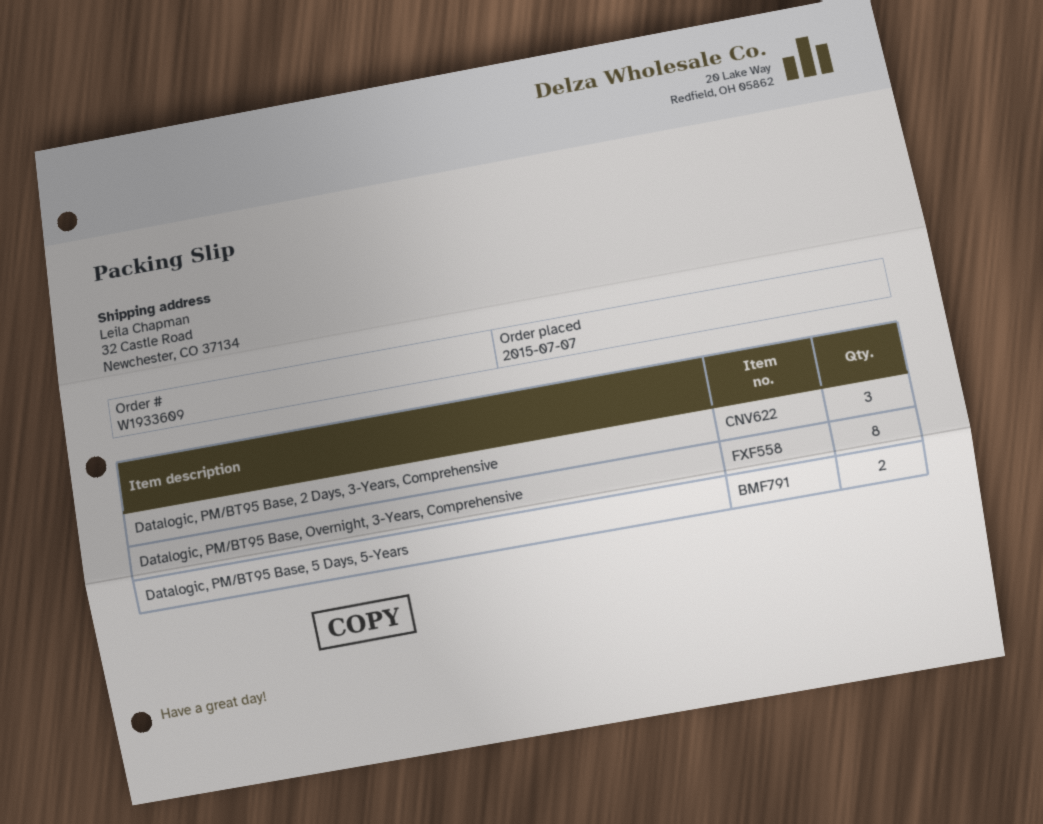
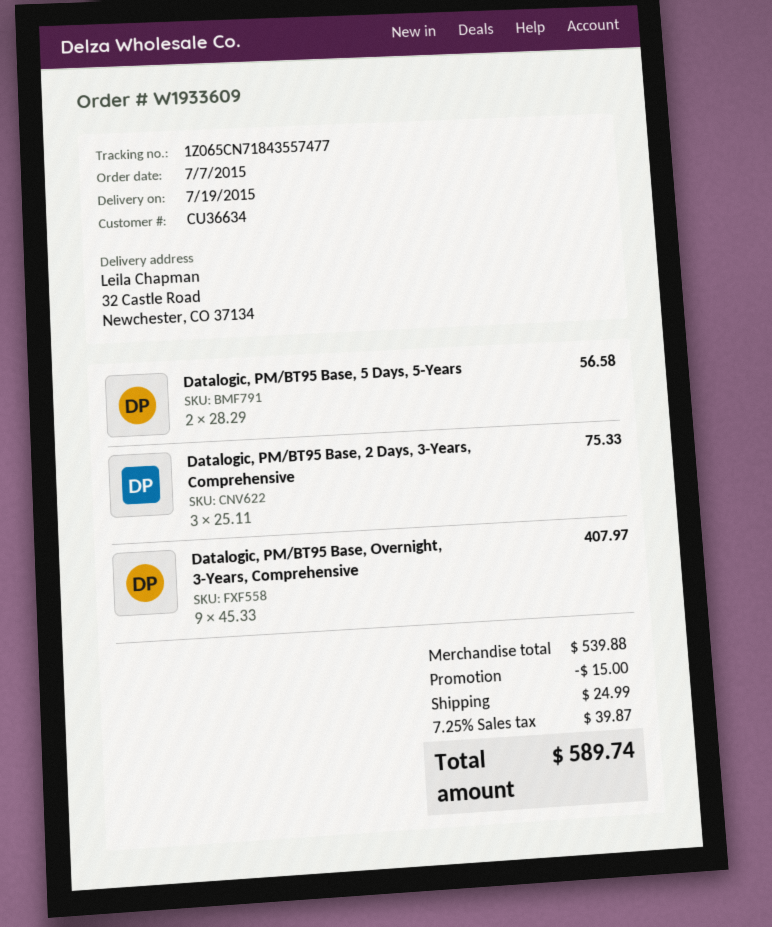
Datalogic, PM/BT95 Base, Overnight, 3-Years, Comprehensive: 8 -> 9

